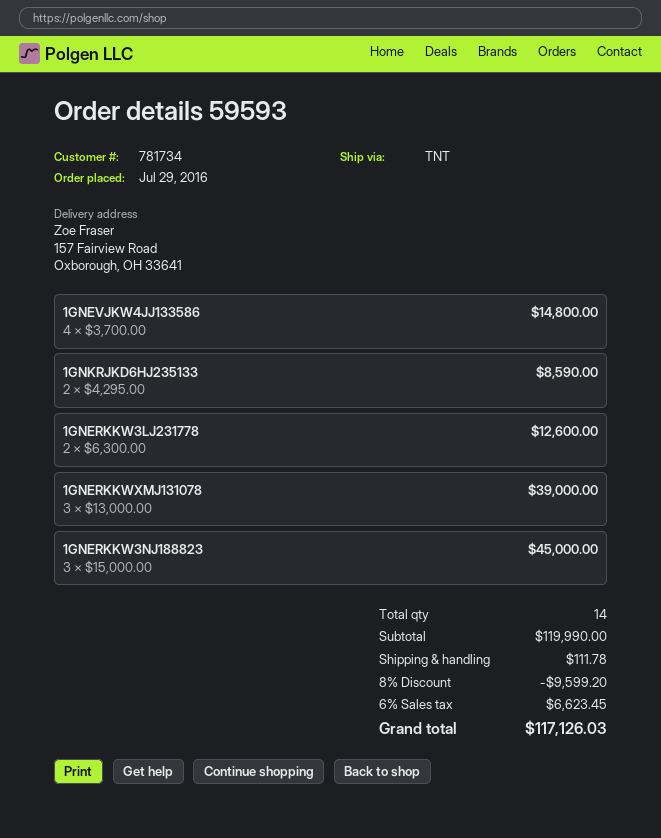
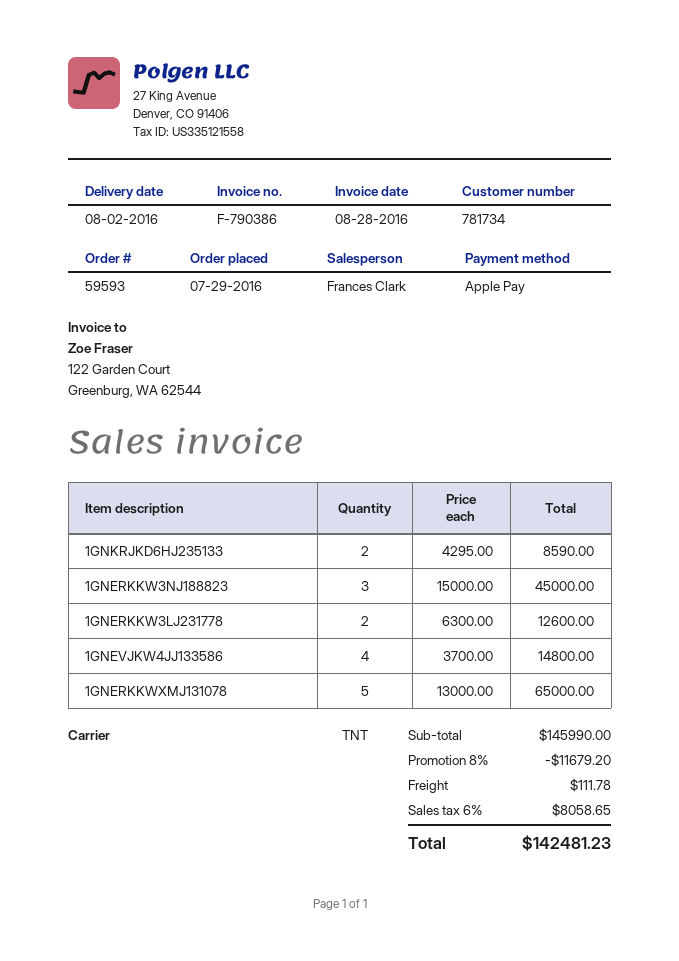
1GNERKKWXMJ131078: 3 x 13000.00 = 39000.00 -> 5 x 13000.00 = 65000.00
subtotal: 119990.00 -> 145990.00
discount: 8% = 9599.20 -> 8% = 11679.20
tax: 6% = 6623.45 -> 6% = 8058.65
total: 117126.03 -> 142481.23

